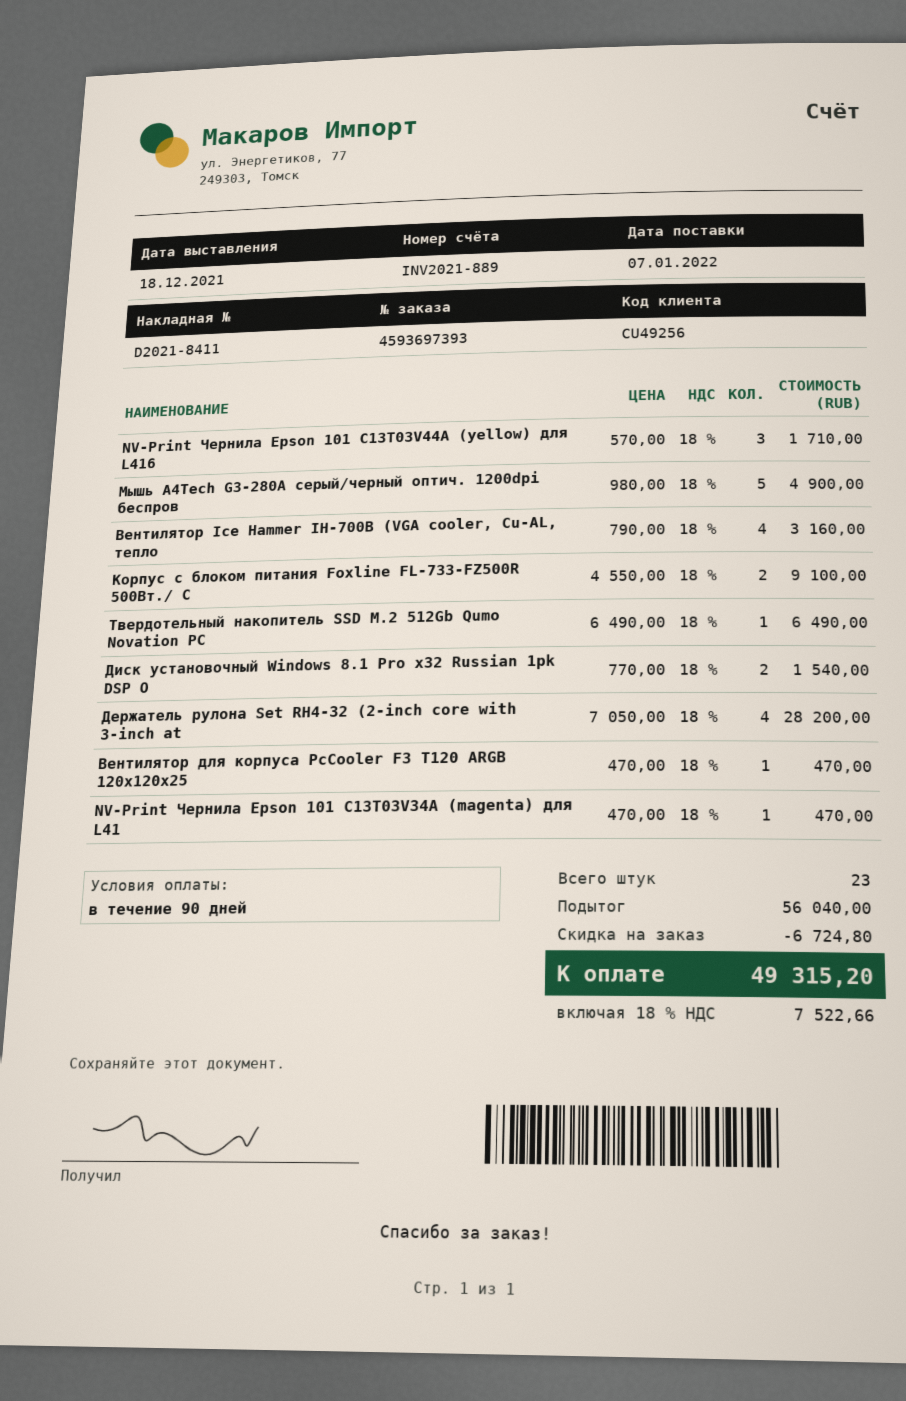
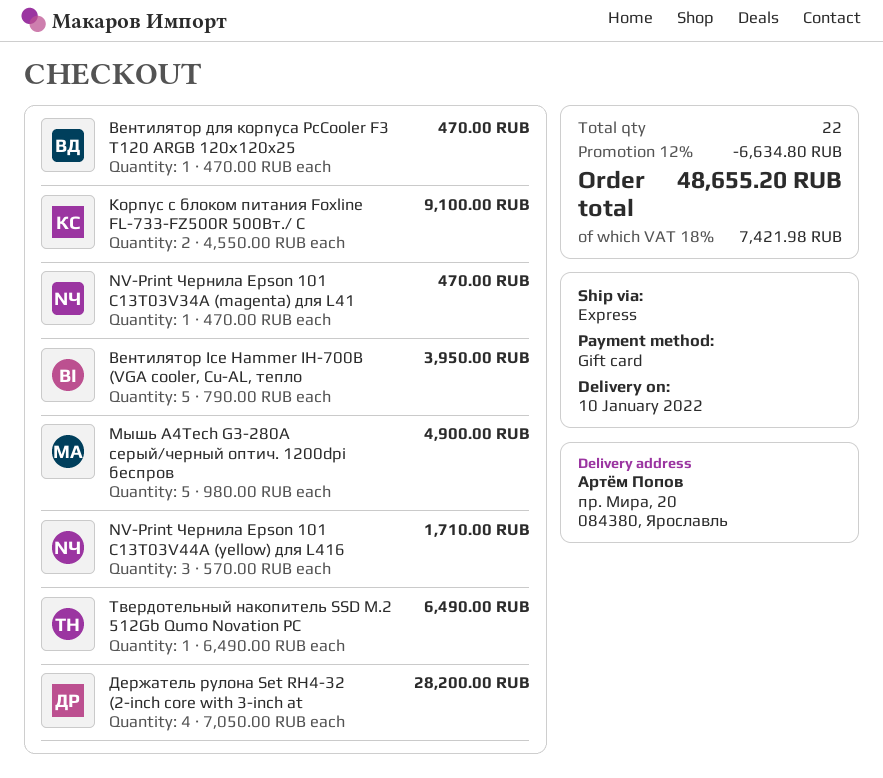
delivery date: 2022-01-07 -> 2022-01-10
Вентилятор Ice Hammer IH-700B (VGA cooler, Cu-AL, тепло: 4 x 790.00 = 3160.00 -> 5 x 790.00 = 3950.00
Диск установочный Windows 8.1 Pro x32 Russian 1pk DSP O: 2 x 770.00 = 1540.00 -> none
total quantity: 23 -> 22
discount: 6724.80 -> 6634.80
tax: 18% = 7522.66 -> 18% = 7421.98
total: 49315.20 -> 48655.20

